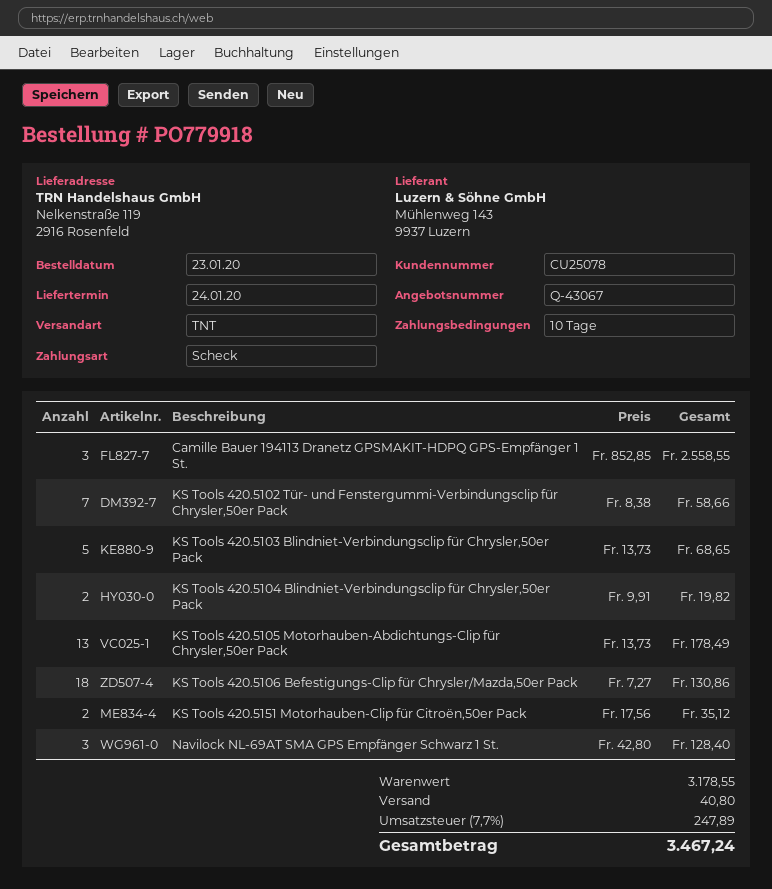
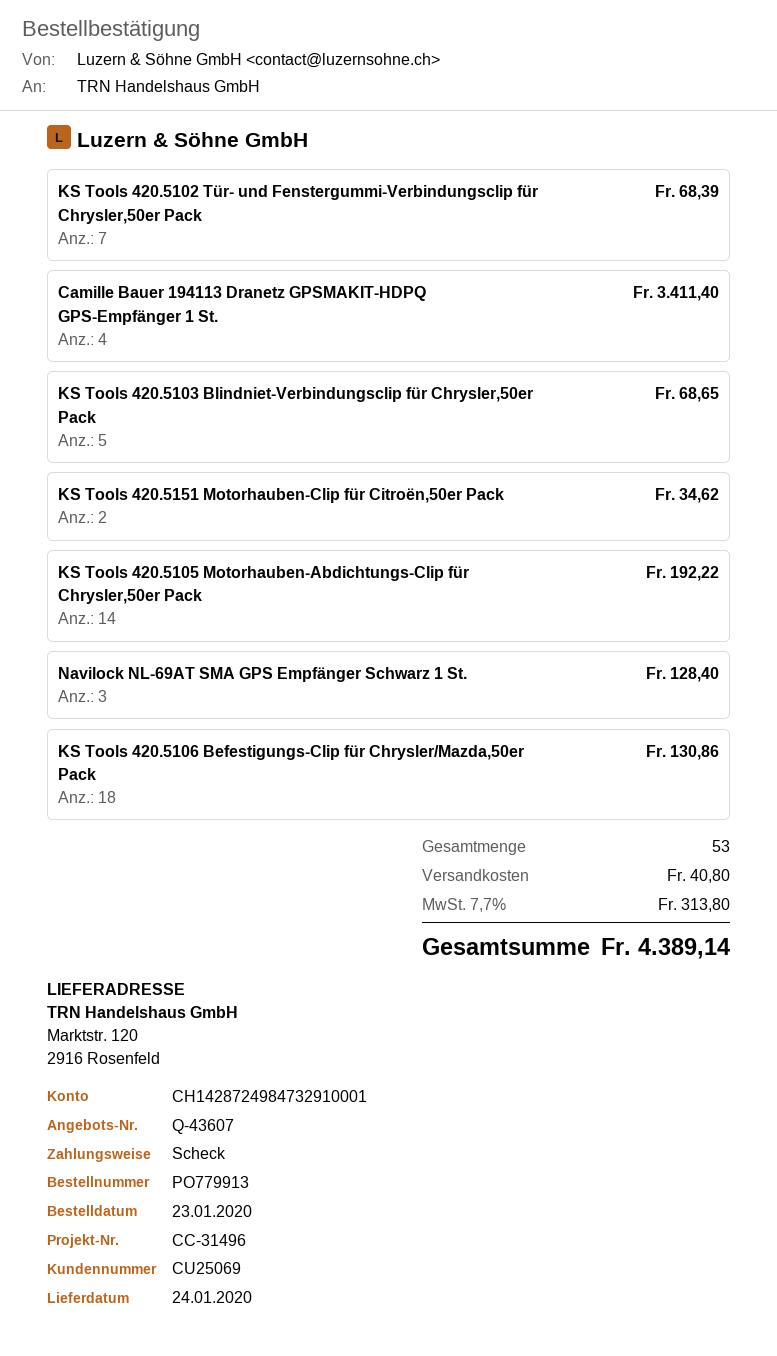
quote number: Q-43067 -> Q-43607
order number: PO779918 -> PO779913
customer number: CU25078 -> CU25069
ship to: Nelkenstraße 119, 2916 Rosenfeld -> Marktstr. 120, 2916 Rosenfeld
Camille Bauer 194113 Dranetz GPSMAKIT-HDPQ GPS-Empfänger 1 St.: 3 for 2558.55 -> 4 for 3411.40
KS Tools 420.5102 Tür- und Fenstergummi-Verbindungsclip für Chrysler,50er Pack: 7 for 58.66 -> 7 for 68.39
KS Tools 420.5104 Blindniet-Verbindungsclip für Chrysler,50er Pack: 2 for 19.82 -> none
KS Tools 420.5105 Motorhauben-Abdichtungs-Clip für Chrysler,50er Pack: 13 for 178.49 -> 14 for 192.22
KS Tools 420.5151 Motorhauben-Clip für Citroën,50er Pack: 2 for 35.12 -> 2 for 34.62
tax: 7.7% = 247.89 -> 7.7% = 313.80
total: 3467.24 -> 4389.14

